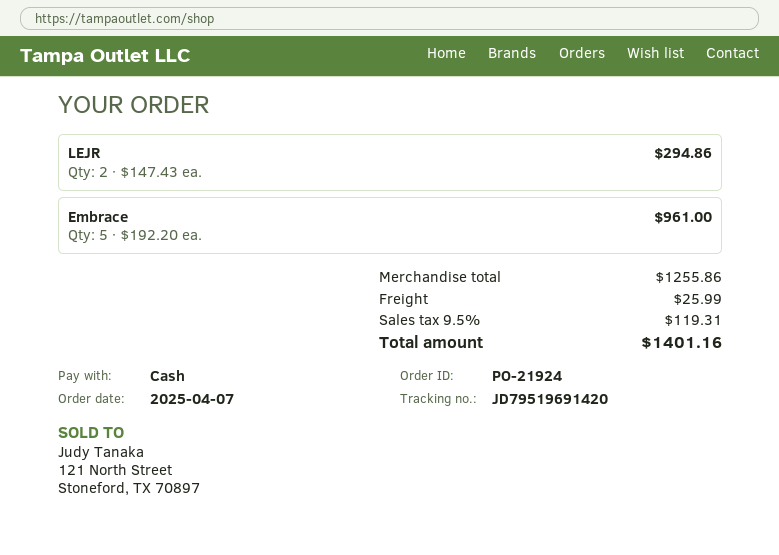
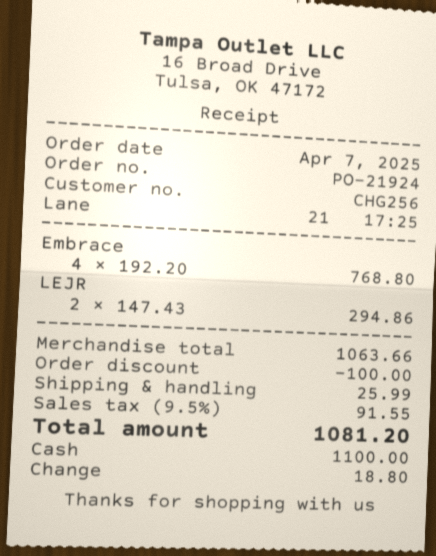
Embrace: 5 x 192.20 = 961.00 -> 4 x 192.20 = 768.80
subtotal: 1255.86 -> 1063.66
discount: none -> 100.00
tax: 9.5% = 119.31 -> 9.5% = 91.55
total: 1401.16 -> 1081.20

